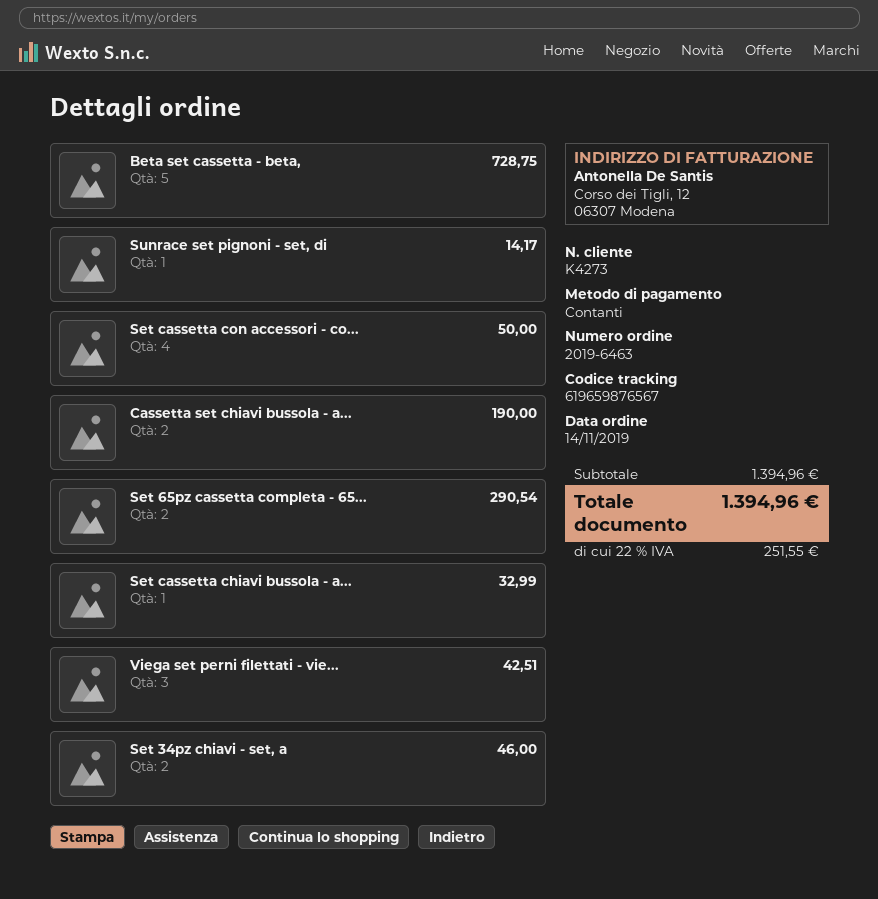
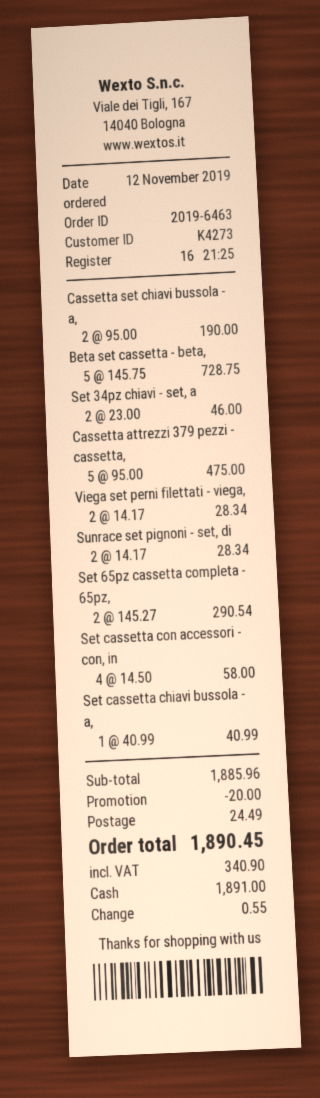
order date: 2019-11-14 -> 2019-11-12
Sunrace set pignoni - set, di: 1 for 14.17 -> 2 for 28.34
Set cassetta con accessori - co...: 4 for 50.00 -> 4 for 58.00
Set cassetta chiavi bussola - a...: 1 for 32.99 -> 1 for 40.99
Viega set perni filettati - vie...: 3 for 42.51 -> 2 for 28.34
Cassetta attrezzi 379 pezzi - cassetta,: none -> 5 for 475.00
subtotal: 1394.96 -> 1885.96
discount: none -> 20.00
shipping: none -> 24.49
tax: 251.55 -> 340.90
total: 1394.96 -> 1890.45

